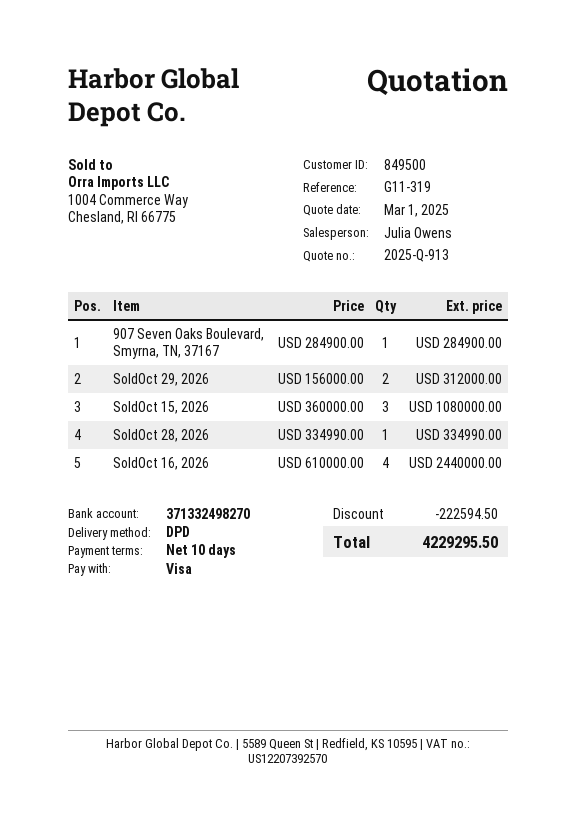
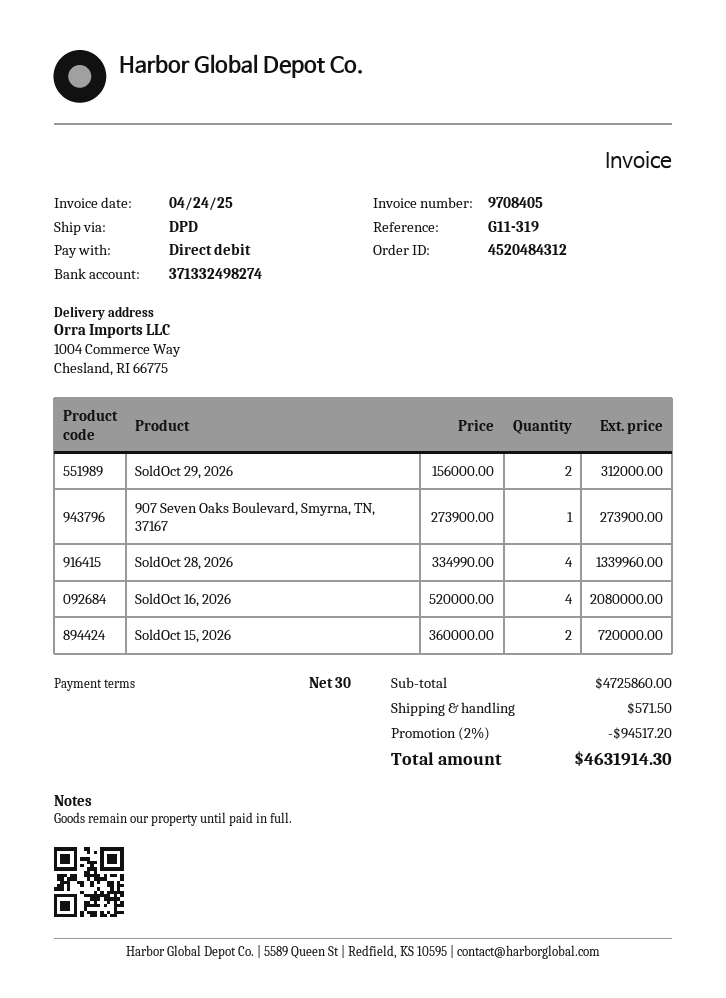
payment terms: 10 days -> 30 days
payment method: Visa -> direct debit
bank account: 371332498270 -> 371332498274
907 Seven Oaks Boulevard, Smyrna, TN, 37167: 1 x 284900.00 = 284900.00 -> 1 x 273900.00 = 273900.00
SoldOct 15, 2026: 3 x 360000.00 = 1080000.00 -> 2 x 360000.00 = 720000.00
SoldOct 28, 2026: 1 x 334990.00 = 334990.00 -> 4 x 334990.00 = 1339960.00
SoldOct 16, 2026: 4 x 610000.00 = 2440000.00 -> 4 x 520000.00 = 2080000.00
discount: 222594.50 -> 94517.20
shipping: none -> 571.50
total: 4229295.50 -> 4631914.30

